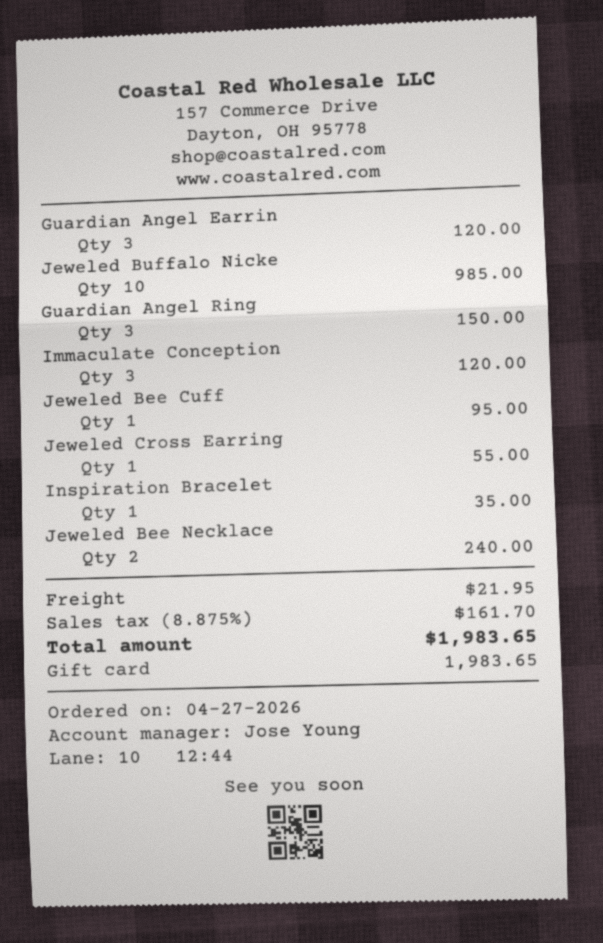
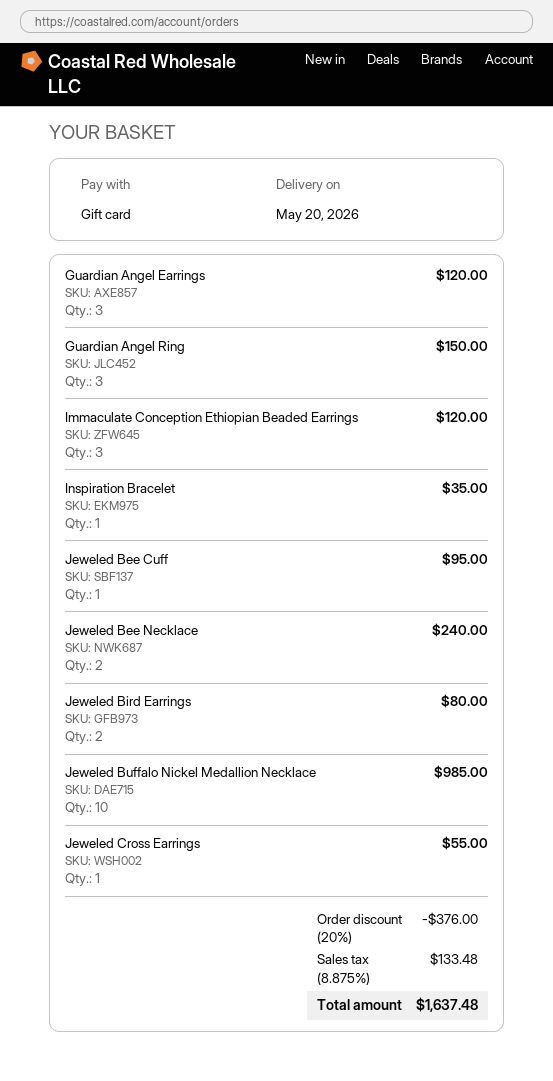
Jeweled Bird Earrings: none -> 2 for 80.00
discount: none -> 20% = 376.00
shipping: 21.95 -> none
tax: 8.875% = 161.70 -> 8.875% = 133.48
total: 1983.65 -> 1637.48

